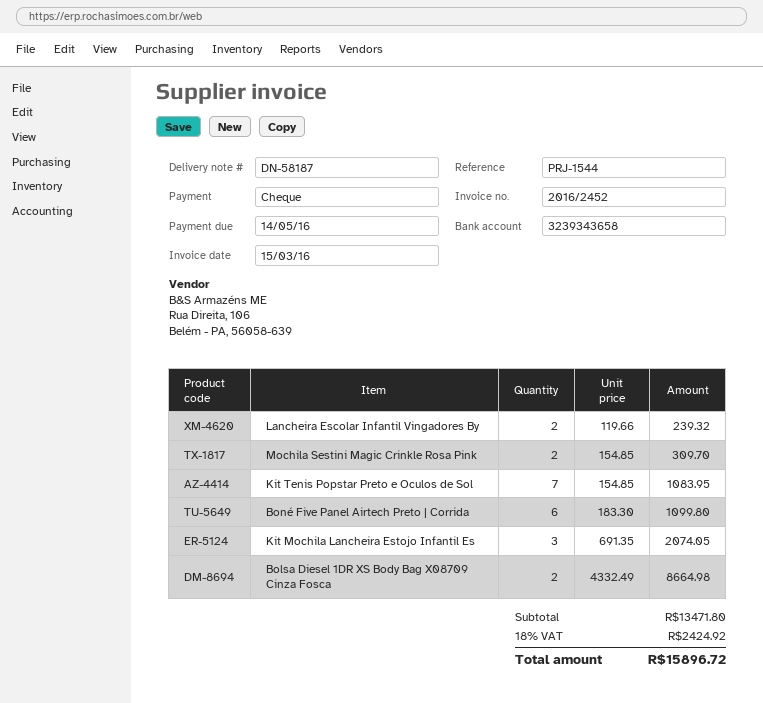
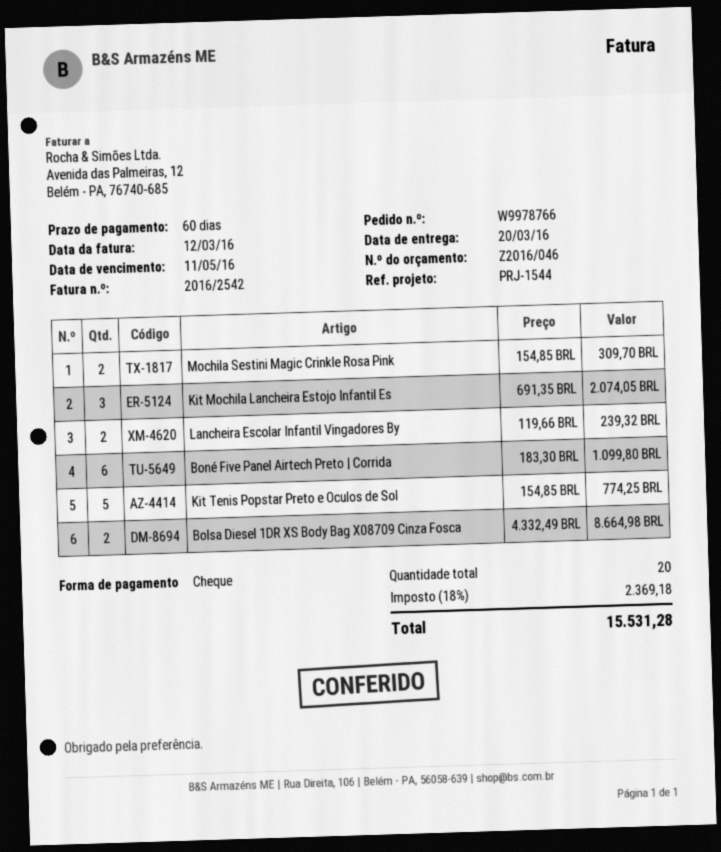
invoice number: 2016/2452 -> 2016/2542
invoice date: 2016-03-15 -> 2016-03-12
due date: 2016-05-14 -> 2016-05-11
Kit Tenis Popstar Preto e Oculos de Sol: 7 x 154.85 = 1083.95 -> 5 x 154.85 = 774.25
tax: 18% = 2424.92 -> 18% = 2369.18
total: 15896.72 -> 15531.28

